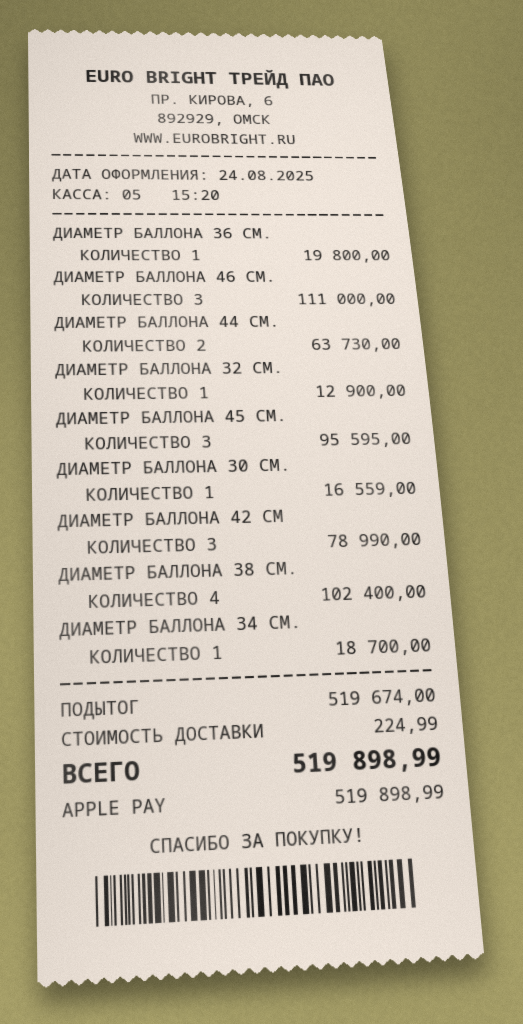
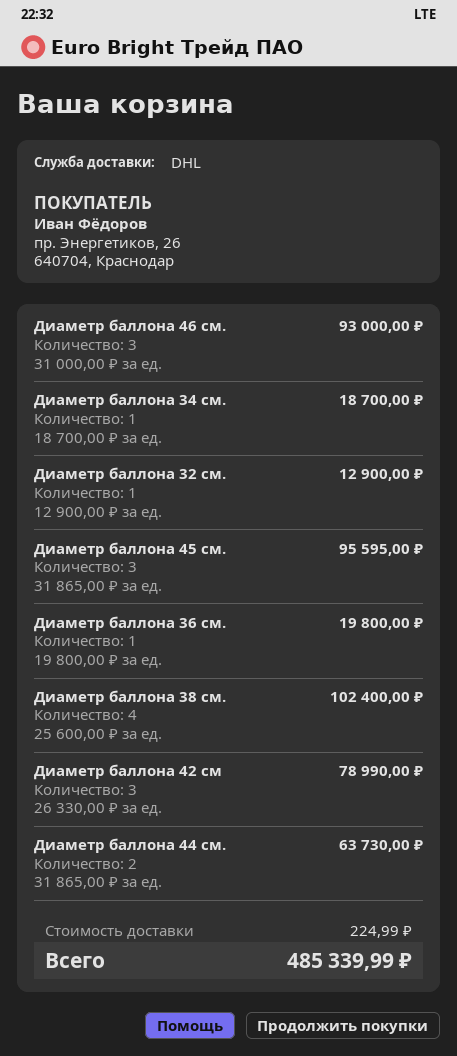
ДИАМЕТР БАЛЛОНА 46 СМ.: 3 for 111000.00 -> 3 for 93000.00
ДИАМЕТР БАЛЛОНА 30 СМ.: 1 for 16559.00 -> none
total: 519898.99 -> 485339.99

